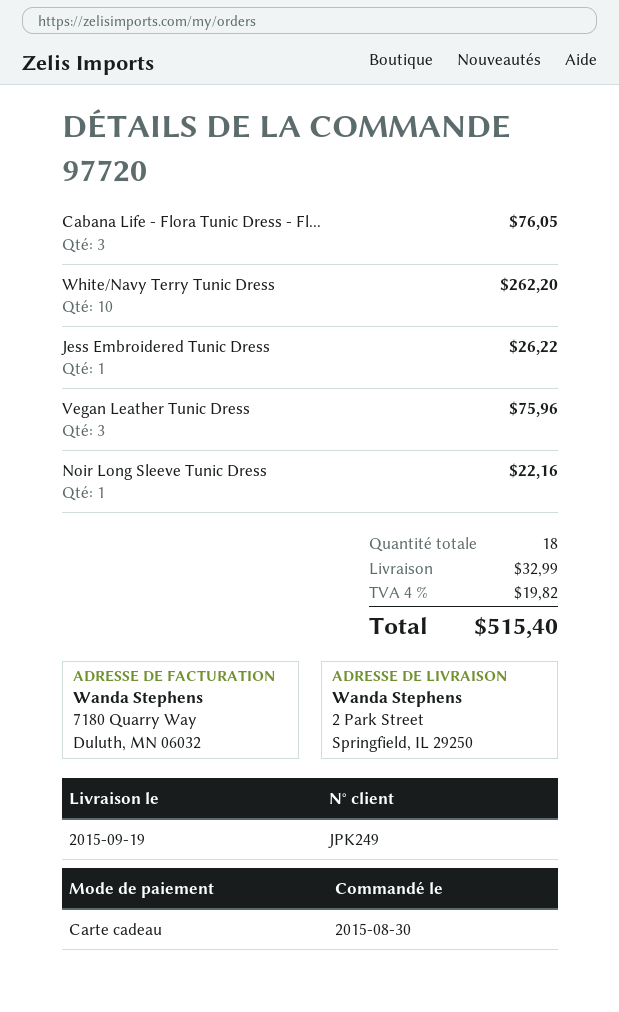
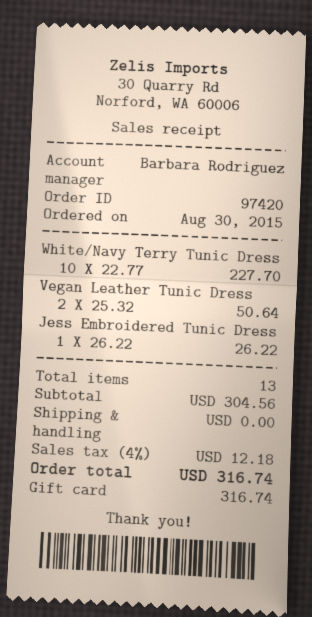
order number: 97720 -> 97420
Cabana Life - Flora Tunic Dress - Fl...: 3 for 76.05 -> none
White/Navy Terry Tunic Dress: 10 for 262.20 -> 10 for 227.70
Vegan Leather Tunic Dress: 3 for 75.96 -> 2 for 50.64
Noir Long Sleeve Tunic Dress: 1 for 22.16 -> none
total quantity: 18 -> 13
shipping: 32.99 -> 0.00
tax: 4% = 19.82 -> 4% = 12.18
total: 515.40 -> 316.74

